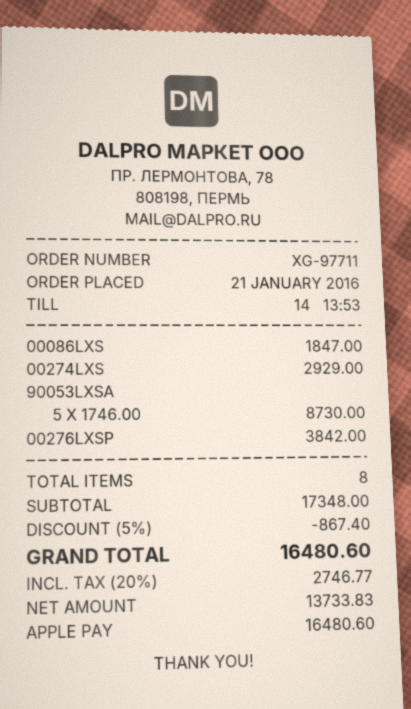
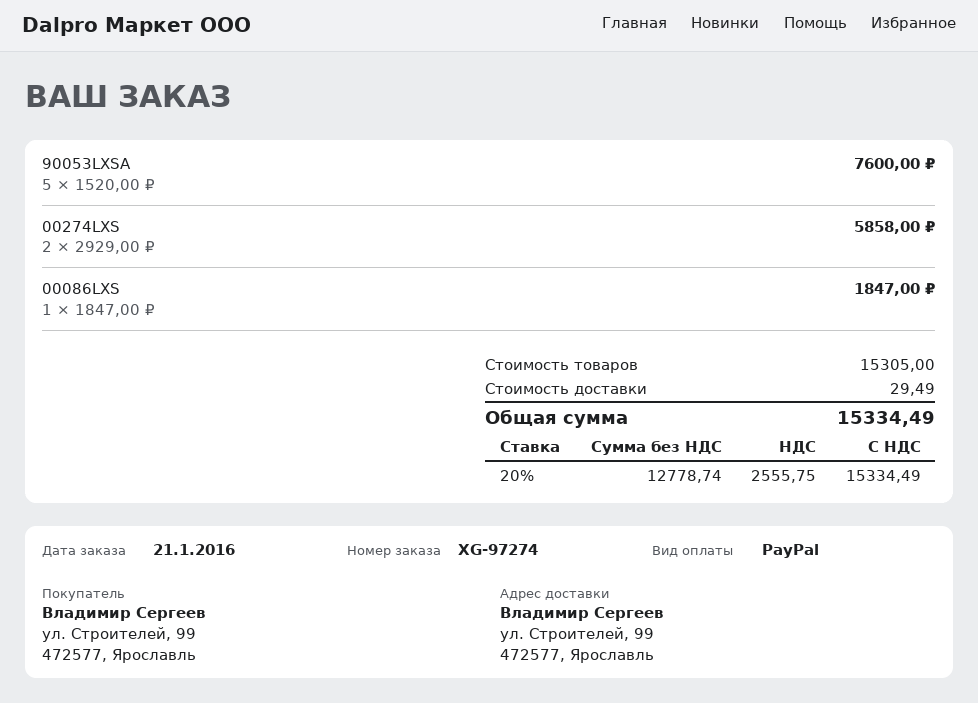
order number: XG-97711 -> XG-97274
payment method: Apple Pay -> PayPal
00274LXS: 1 x 2929.00 = 2929.00 -> 2 x 2929.00 = 5858.00
90053LXSA: 5 x 1746.00 = 8730.00 -> 5 x 1520.00 = 7600.00
00276LXSP: 1 x 3842.00 = 3842.00 -> none
subtotal: 17348.00 -> 15305.00
discount: 5% = 867.40 -> none
shipping: none -> 29.49
net: 13733.83 -> 12778.74
tax: 20% = 2746.77 -> 20% = 2555.75
total: 16480.60 -> 15334.49

